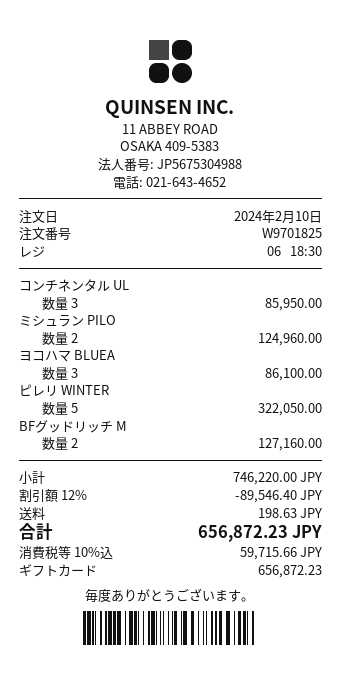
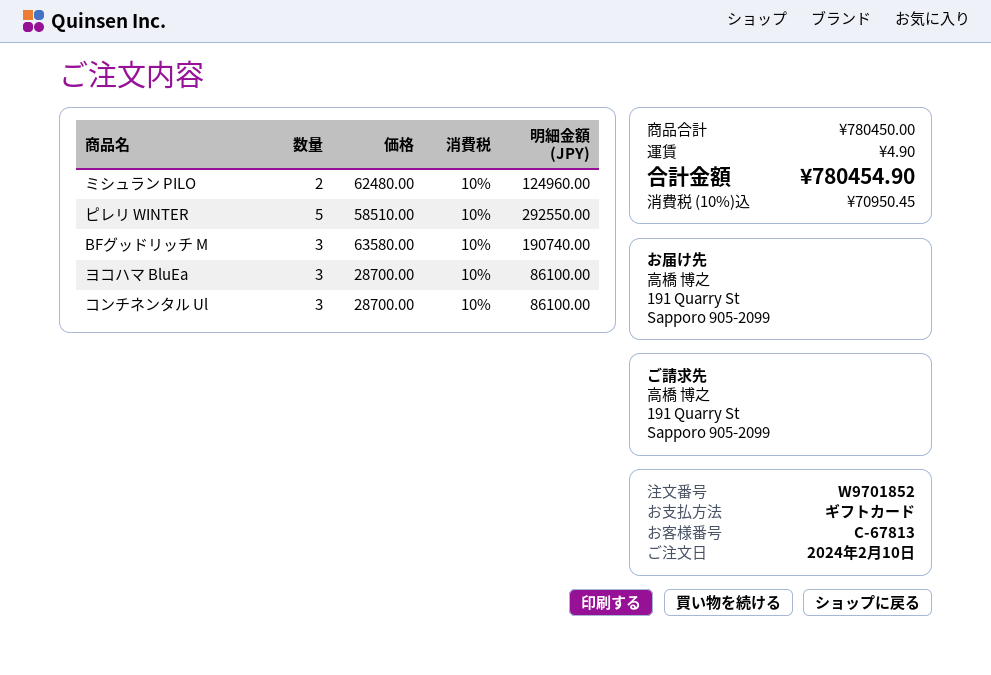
order number: W9701825 -> W9701852
コンチネンタル UL: 3 for 85950.00 -> 3 for 86100.00
ピレリ WINTER: 5 for 322050.00 -> 5 for 292550.00
BFグッドリッチ M: 2 for 127160.00 -> 3 for 190740.00
subtotal: 746220.00 -> 780450.00
discount: 12% = 89546.40 -> none
shipping: 198.63 -> 4.90
tax: 10% = 59715.66 -> 10% = 70950.45
total: 656872.23 -> 780454.90

